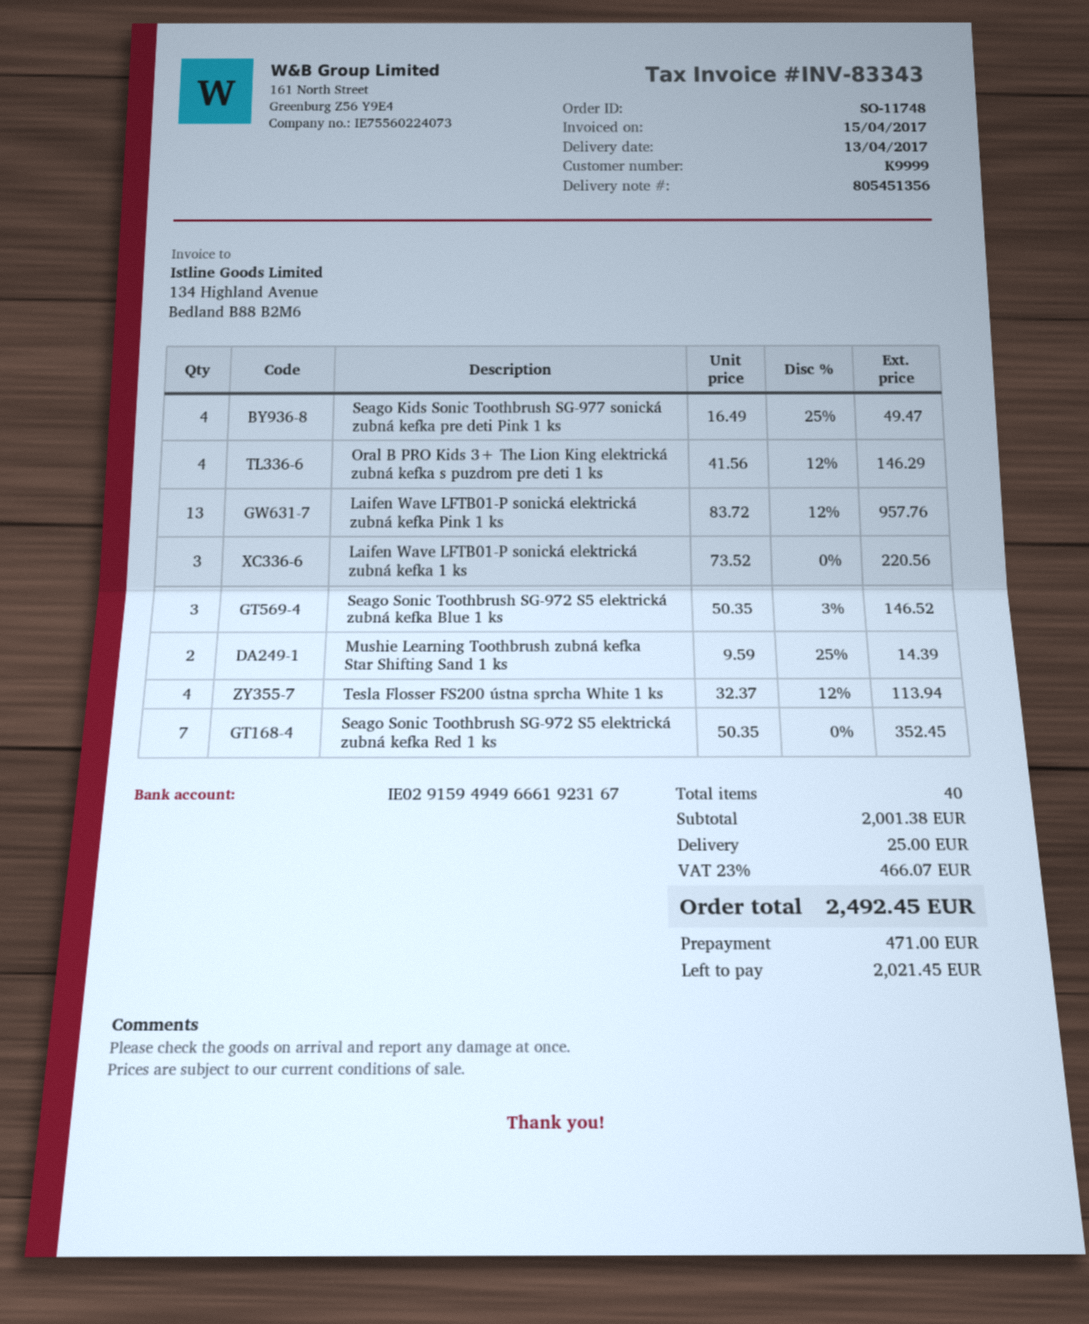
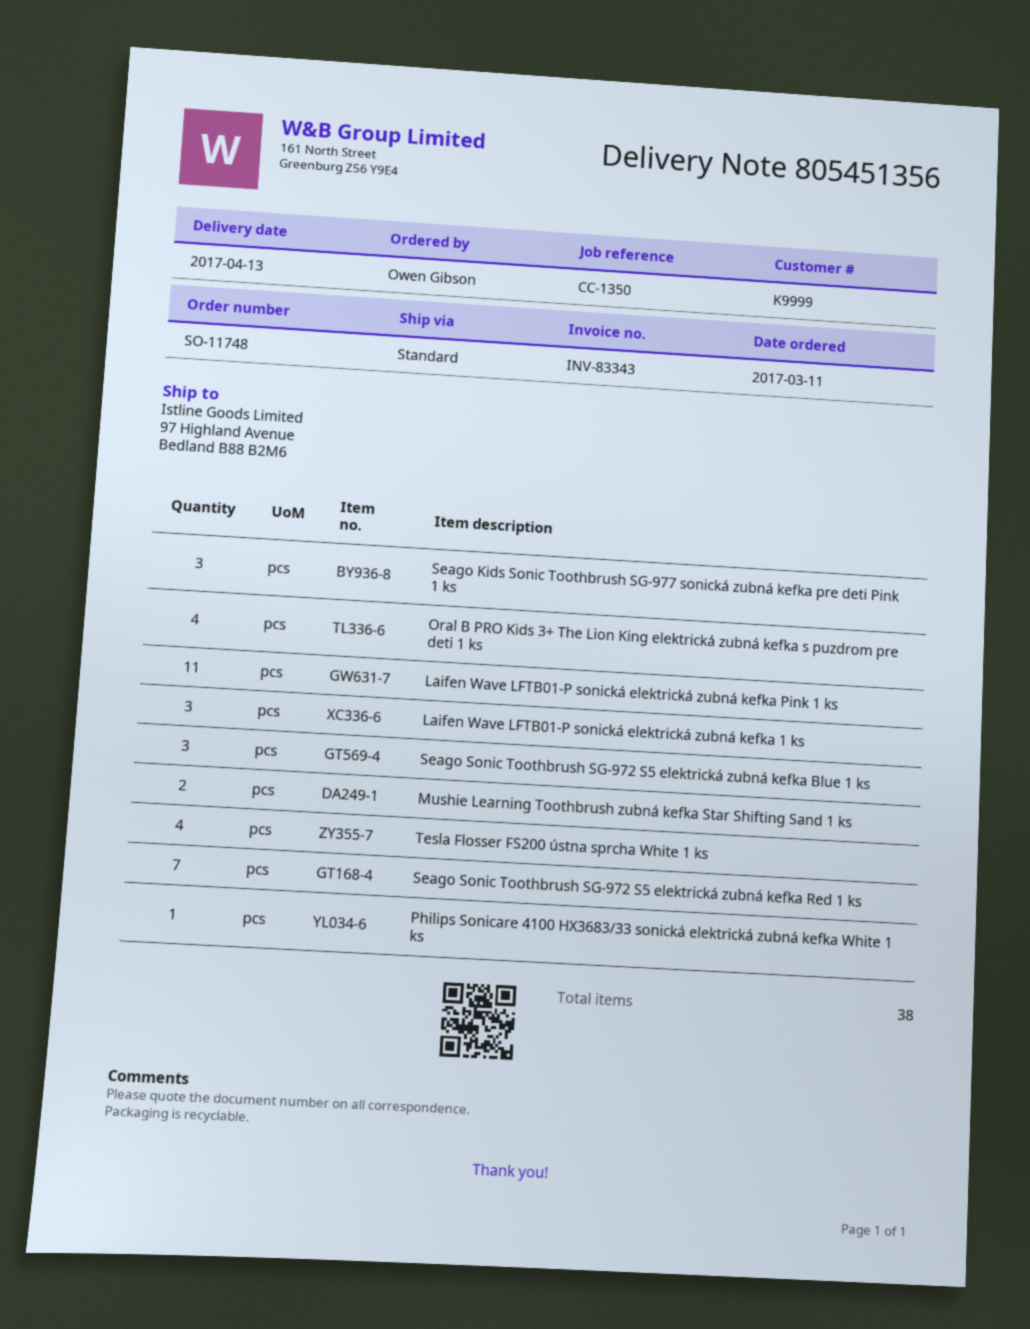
Seago Kids Sonic Toothbrush SG-977 sonická zubná kefka pre deti Pink 1 ks: 4 -> 3
Laifen Wave LFTB01-P sonická elektrická zubná kefka Pink 1 ks: 13 -> 11
Philips Sonicare 4100 HX3683/33 sonická elektrická zubná kefka White 1 ks: none -> 1
total quantity: 40 -> 38

